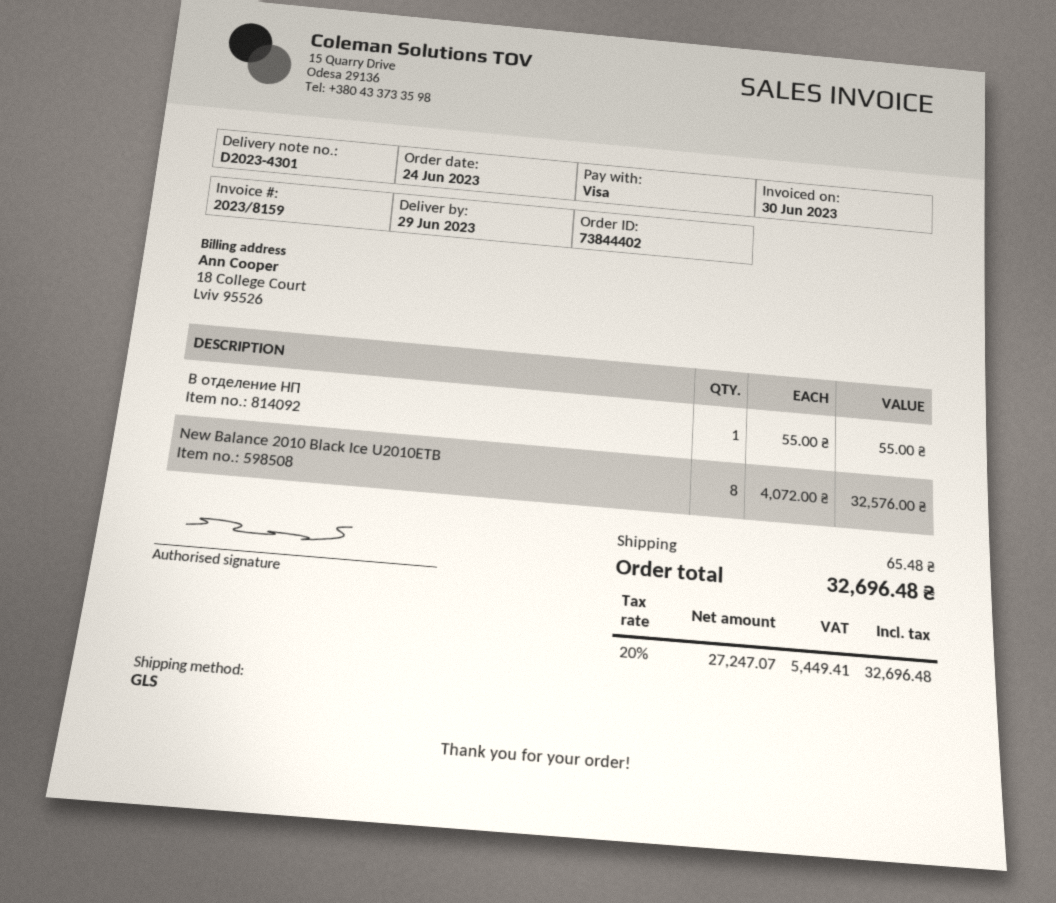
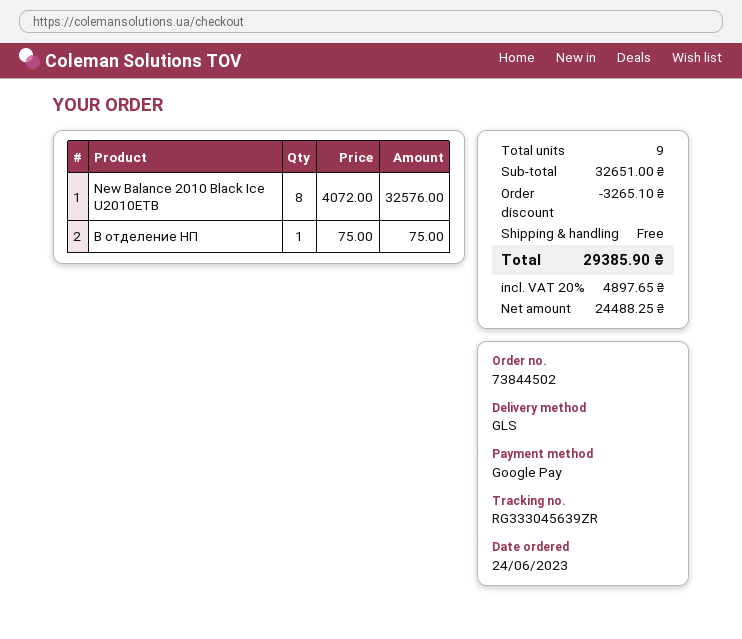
order number: 73844402 -> 73844502
payment method: Visa -> Google Pay
В отделение НП: 1 x 55.00 = 55.00 -> 1 x 75.00 = 75.00
discount: none -> 3265.10
shipping: 65.48 -> 0.00
net: 27247.07 -> 24488.25
tax: 20% = 5449.41 -> 20% = 4897.65
total: 32696.48 -> 29385.90

